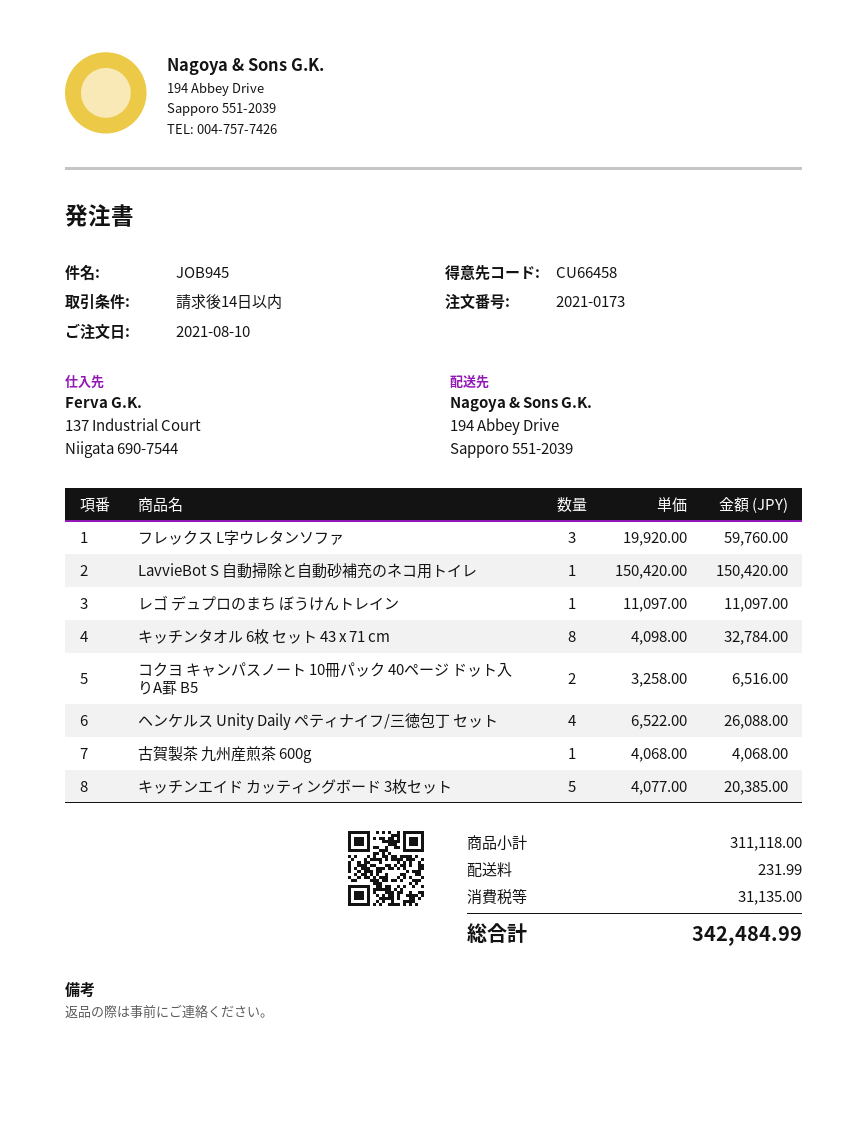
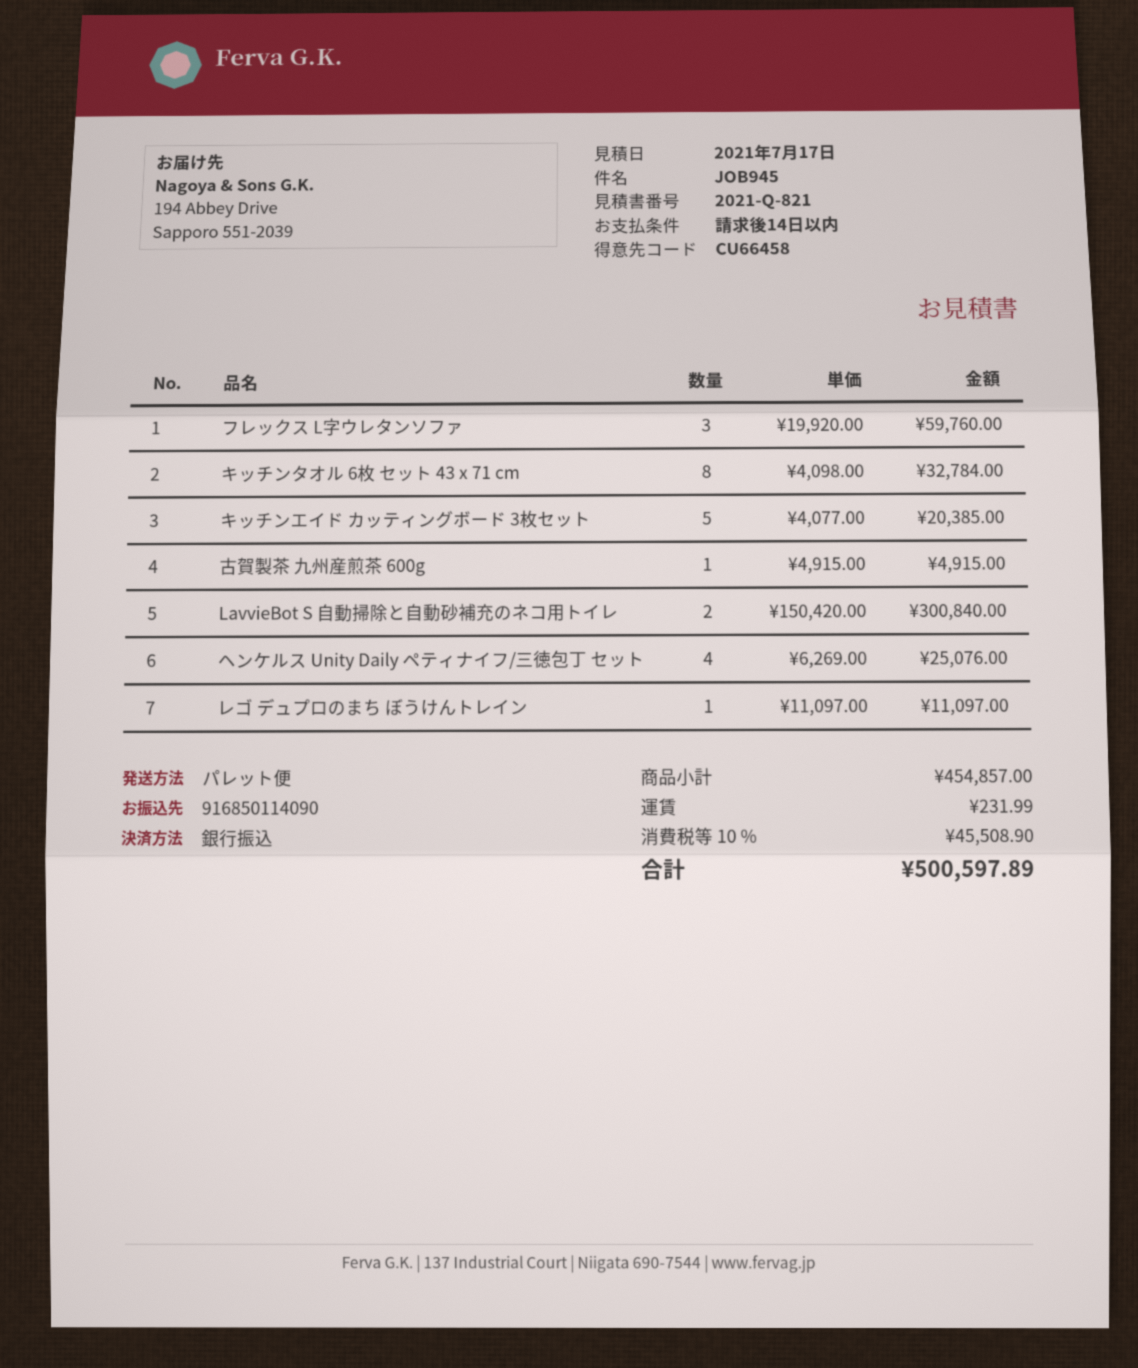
LavvieBot S 自動掃除と自動砂補充のネコ用トイレ: 1 x 150420.00 = 150420.00 -> 2 x 150420.00 = 300840.00
コクヨ キャンパスノート 10冊パック 40ページ ドット入りA罫 B5: 2 x 3258.00 = 6516.00 -> none
ヘンケルス Unity Daily ペティナイフ/三徳包丁 セット: 4 x 6522.00 = 26088.00 -> 4 x 6269.00 = 25076.00
古賀製茶 九州産煎茶 600g: 1 x 4068.00 = 4068.00 -> 1 x 4915.00 = 4915.00
subtotal: 311118.00 -> 454857.00
tax: 31135.00 -> 45508.90
total: 342484.99 -> 500597.89

